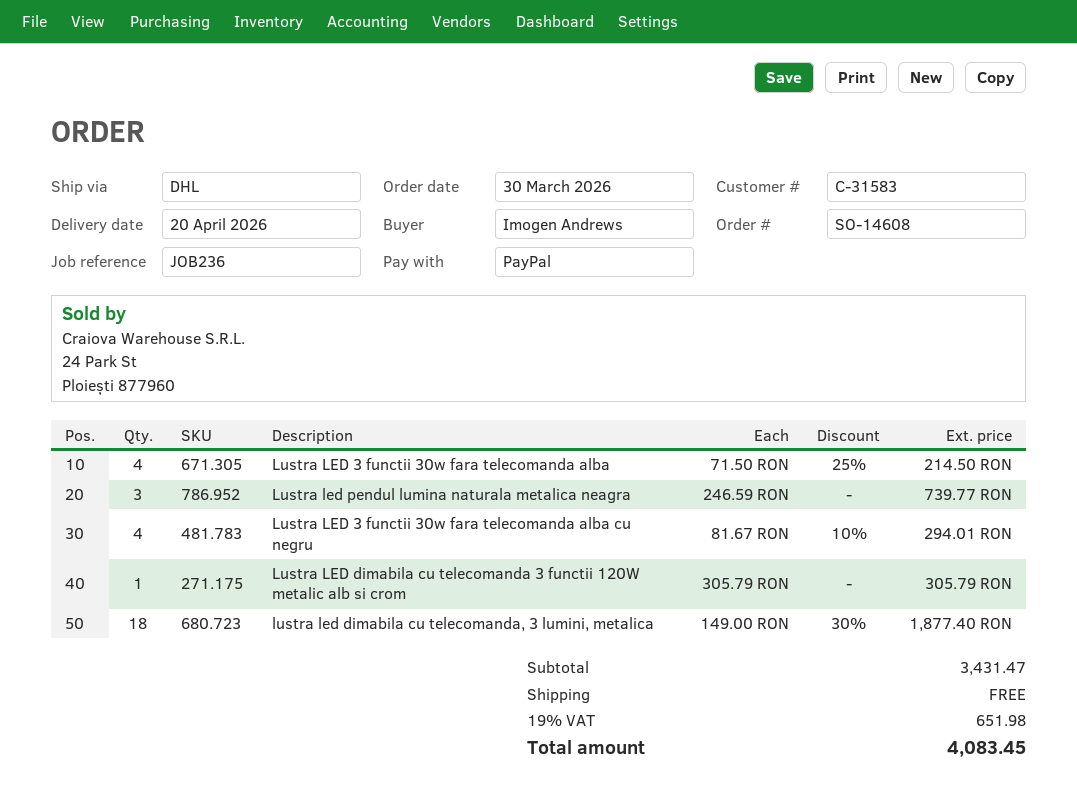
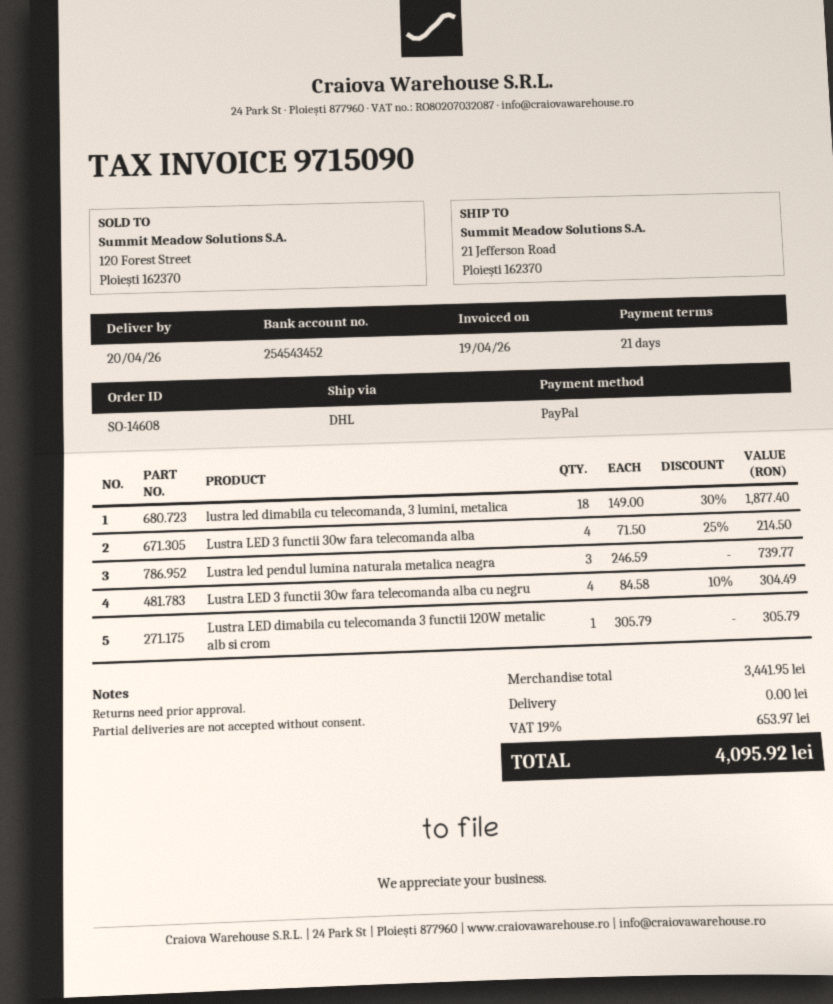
Lustra LED 3 functii 30w fara telecomanda alba cu negru: 4 x 81.67 - 10% = 294.01 -> 4 x 84.58 - 10% = 304.49
subtotal: 3431.47 -> 3441.95
tax: 19% = 651.98 -> 19% = 653.97
total: 4083.45 -> 4095.92

